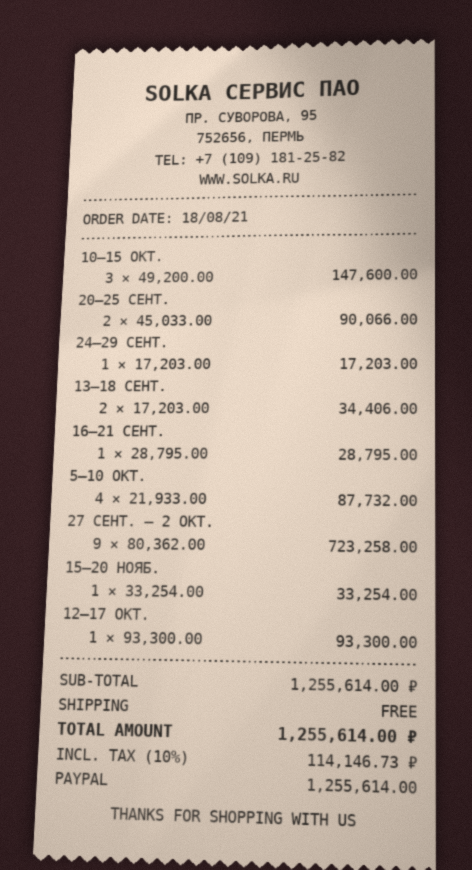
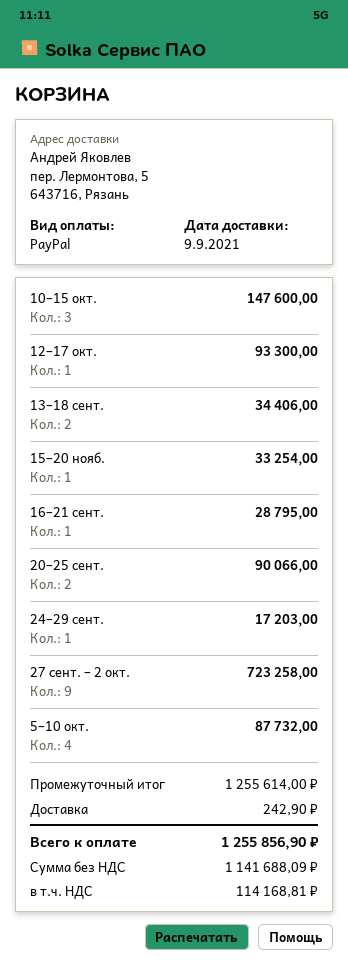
shipping: 0.00 -> 242.90
tax: 114146.73 -> 114168.81
total: 1255614.00 -> 1255856.90

